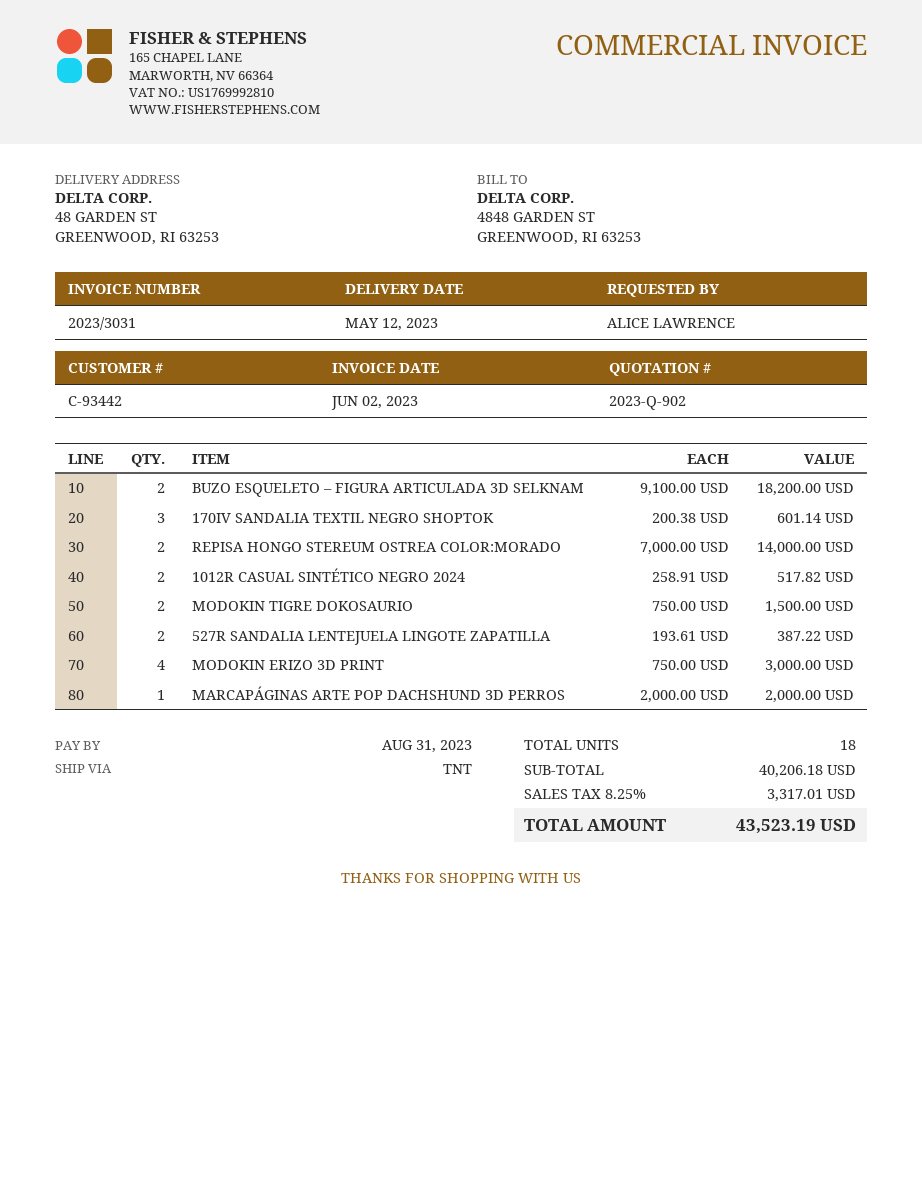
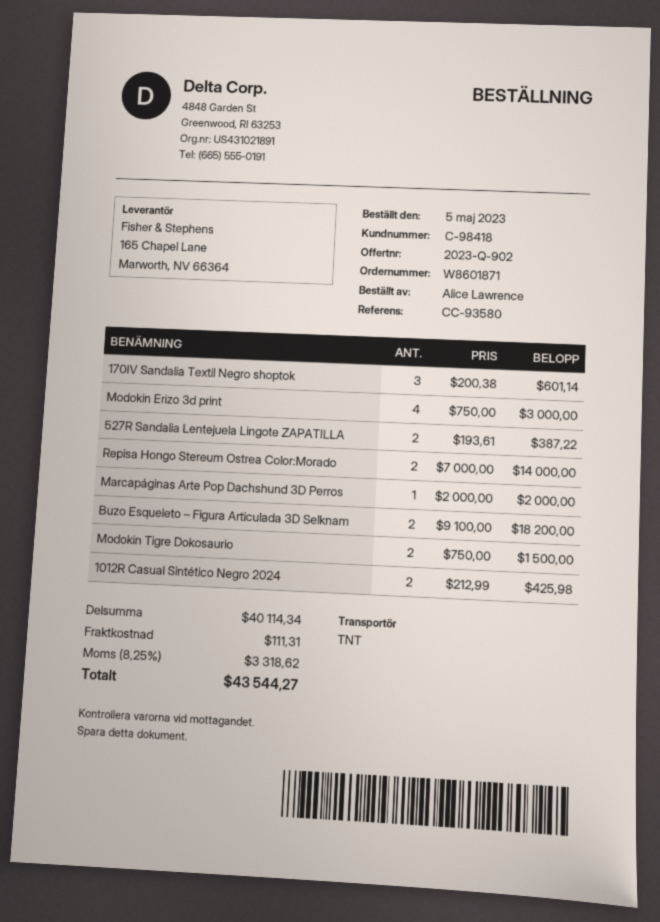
customer number: C-93442 -> C-98418
1012R CASUAL SINTÉTICO NEGRO 2024: 2 x 258.91 = 517.82 -> 2 x 212.99 = 425.98
subtotal: 40206.18 -> 40114.34
shipping: none -> 111.31
tax: 8.25% = 3317.01 -> 8.25% = 3318.62
total: 43523.19 -> 43544.27

